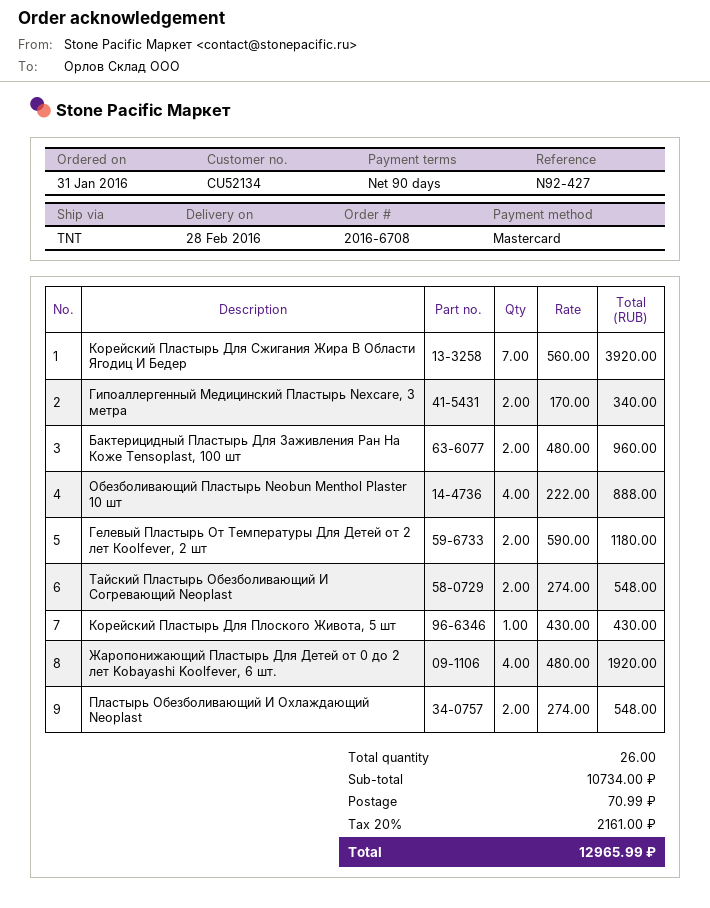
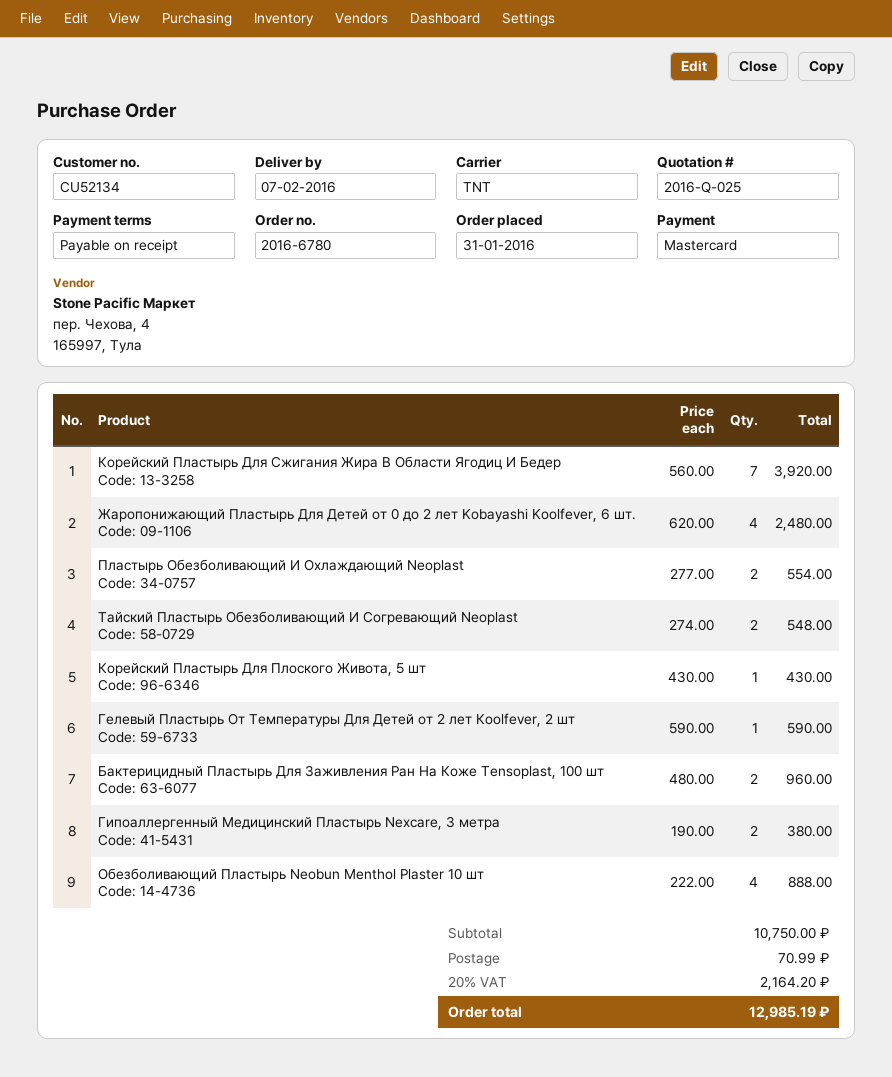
order number: 2016-6708 -> 2016-6780
delivery date: 2016-02-28 -> 2016-02-07
payment terms: 90 days -> on receipt
Гипоаллергенный Медицинский Пластырь Nexcare, 3 метра: 2 x 170.00 = 340.00 -> 2 x 190.00 = 380.00
Гелевый Пластырь От Температуры Для Детей от 2 лет Кoolfever, 2 шт: 2 x 590.00 = 1180.00 -> 1 x 590.00 = 590.00
Жаропонижающий Пластырь Для Детей от 0 до 2 лет Kobayashi Koolfever, 6 шт.: 4 x 480.00 = 1920.00 -> 4 x 620.00 = 2480.00
Пластырь Обезболивающий И Охлаждающий Neoplast: 2 x 274.00 = 548.00 -> 2 x 277.00 = 554.00
subtotal: 10734.00 -> 10750.00
tax: 20% = 2161.00 -> 20% = 2164.20
total: 12965.99 -> 12985.19

